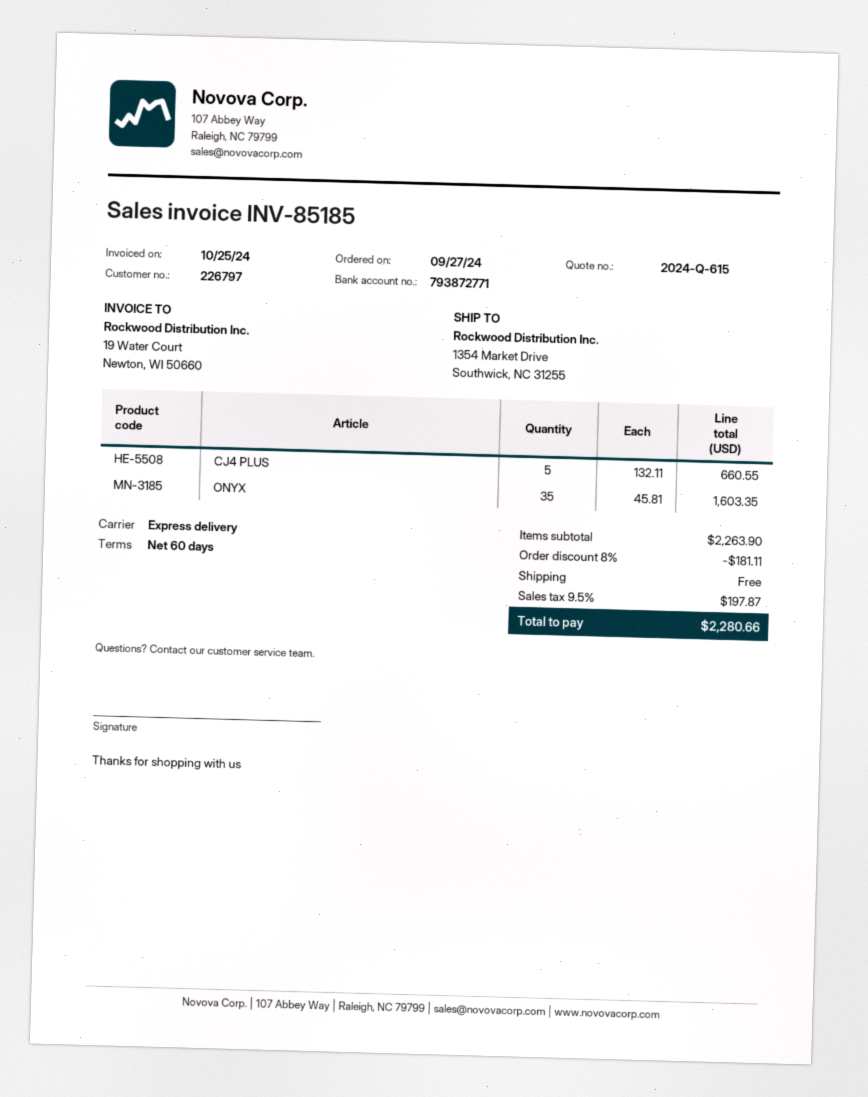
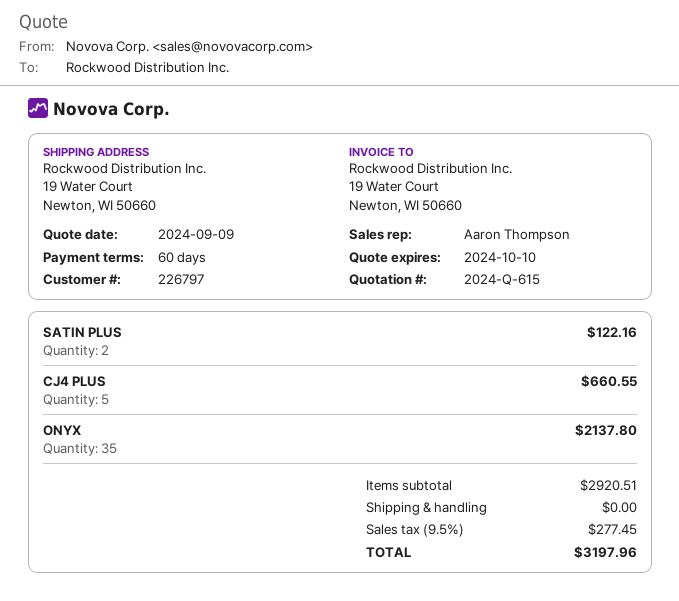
ship to: 1354 Market Drive, Southwick, NC 31255 -> 19 Water Court, Newton, WI 50660
ONYX: 35 for 1603.35 -> 35 for 2137.80
SATIN PLUS: none -> 2 for 122.16
subtotal: 2263.90 -> 2920.51
discount: 8% = 181.11 -> none
tax: 9.5% = 197.87 -> 9.5% = 277.45
total: 2280.66 -> 3197.96

